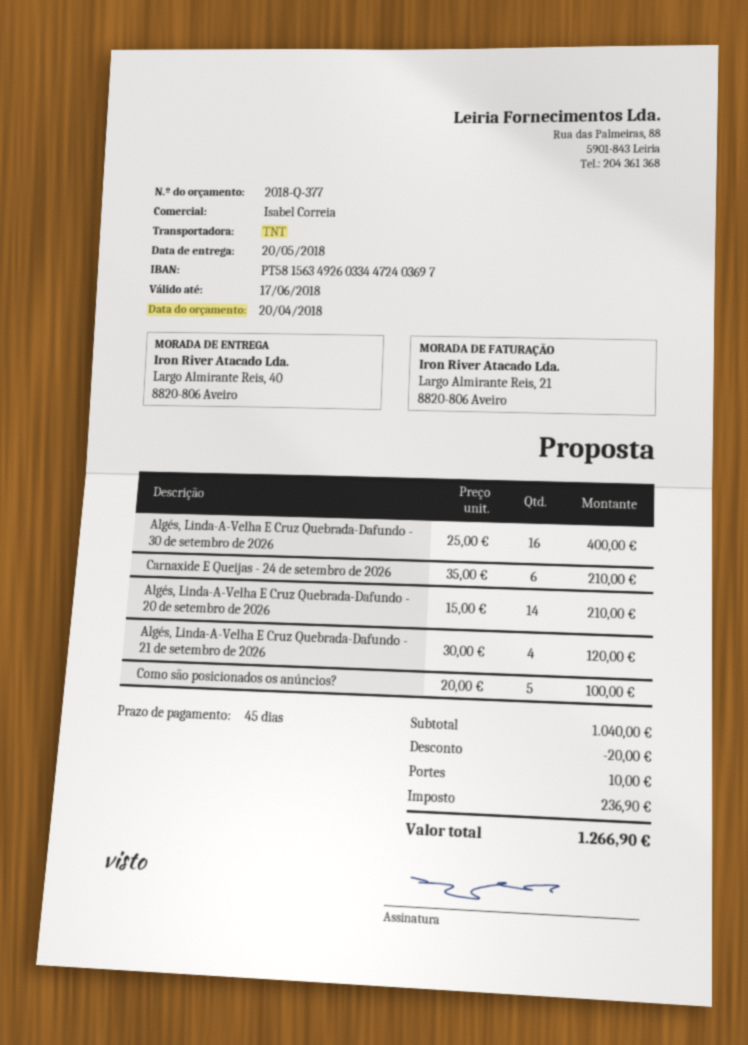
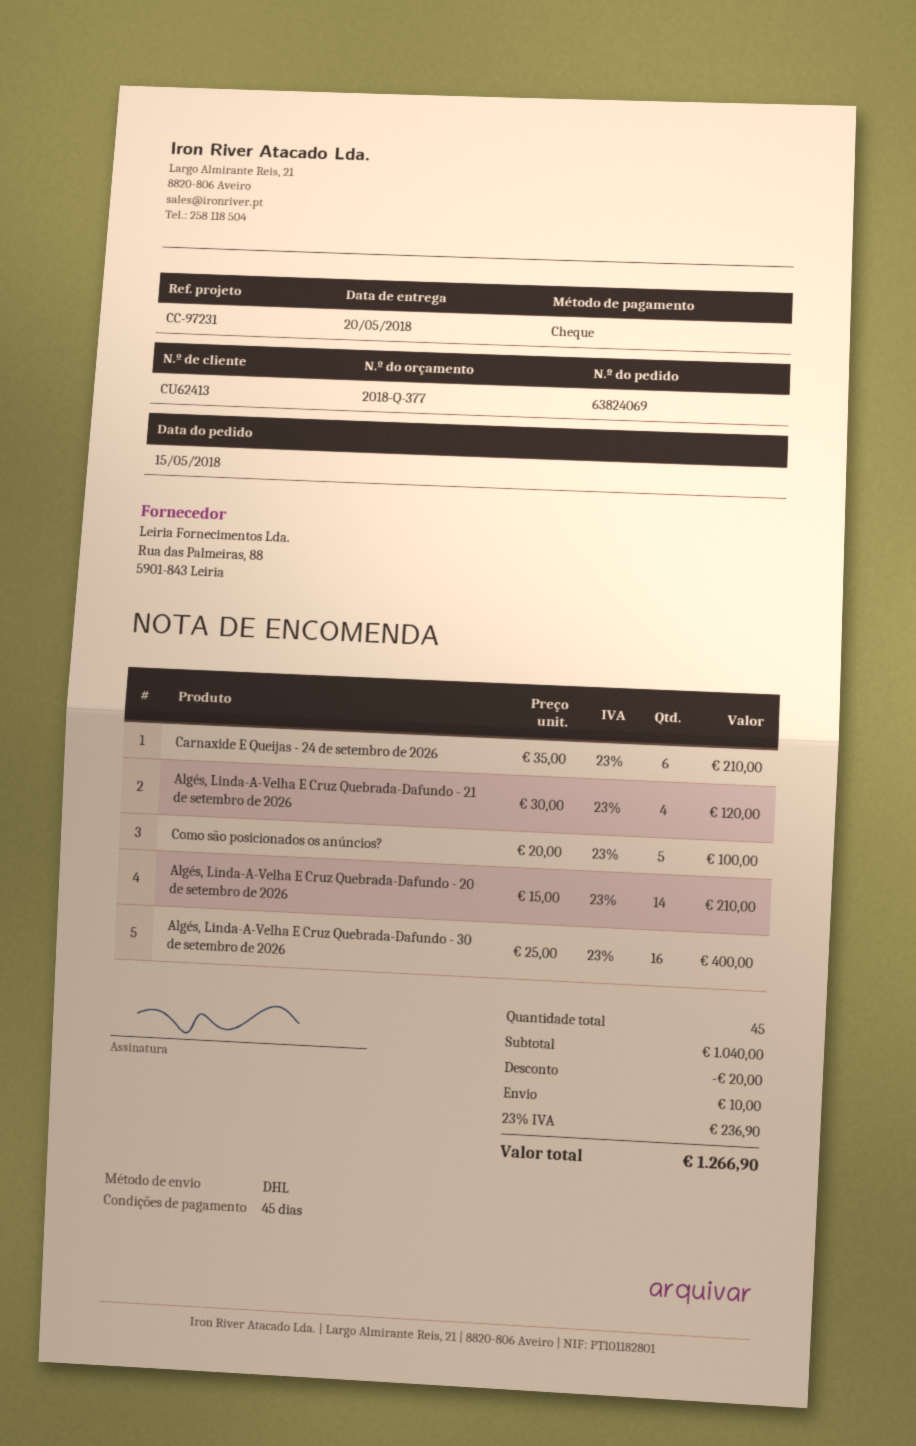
shipping method: TNT -> DHL

